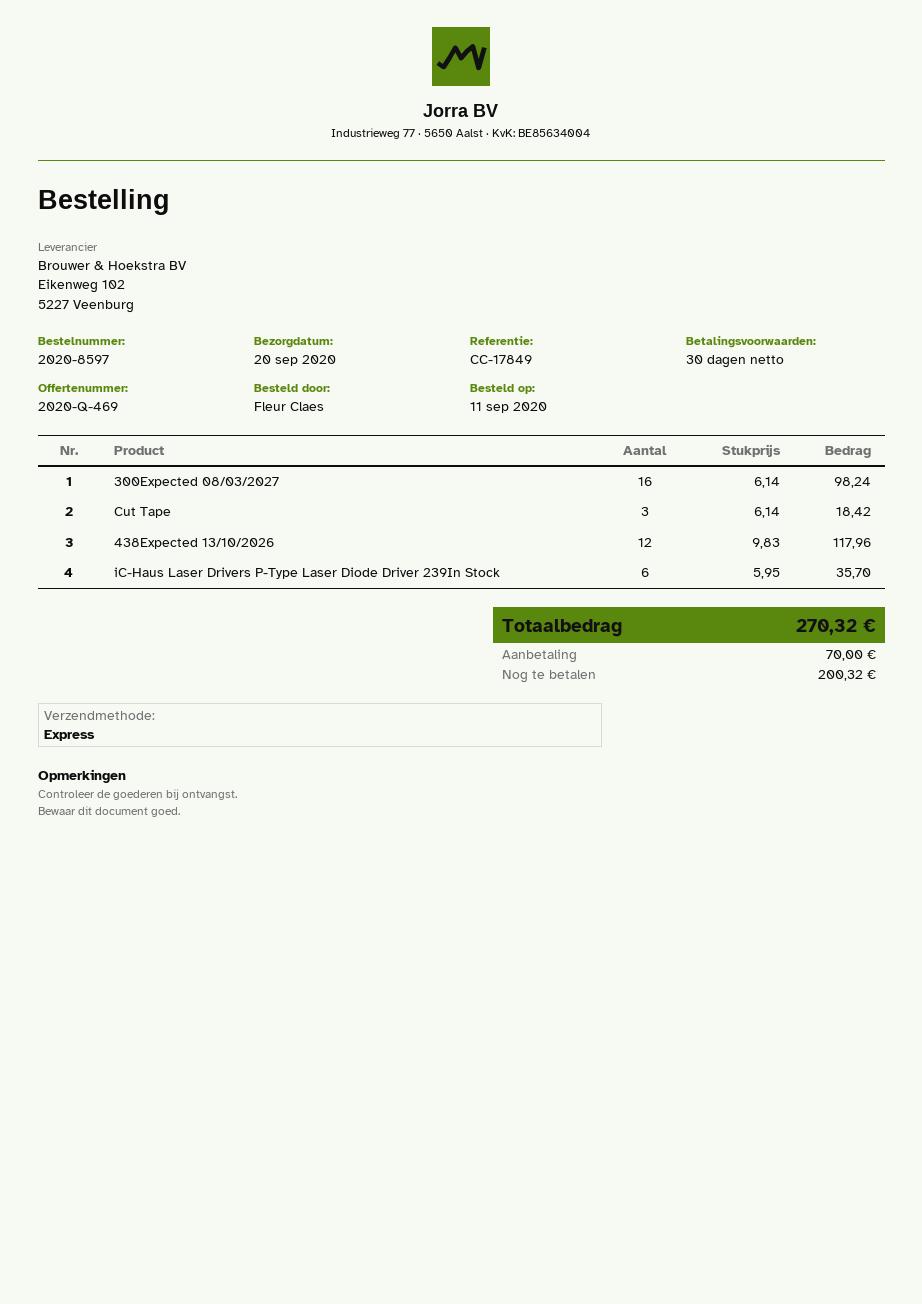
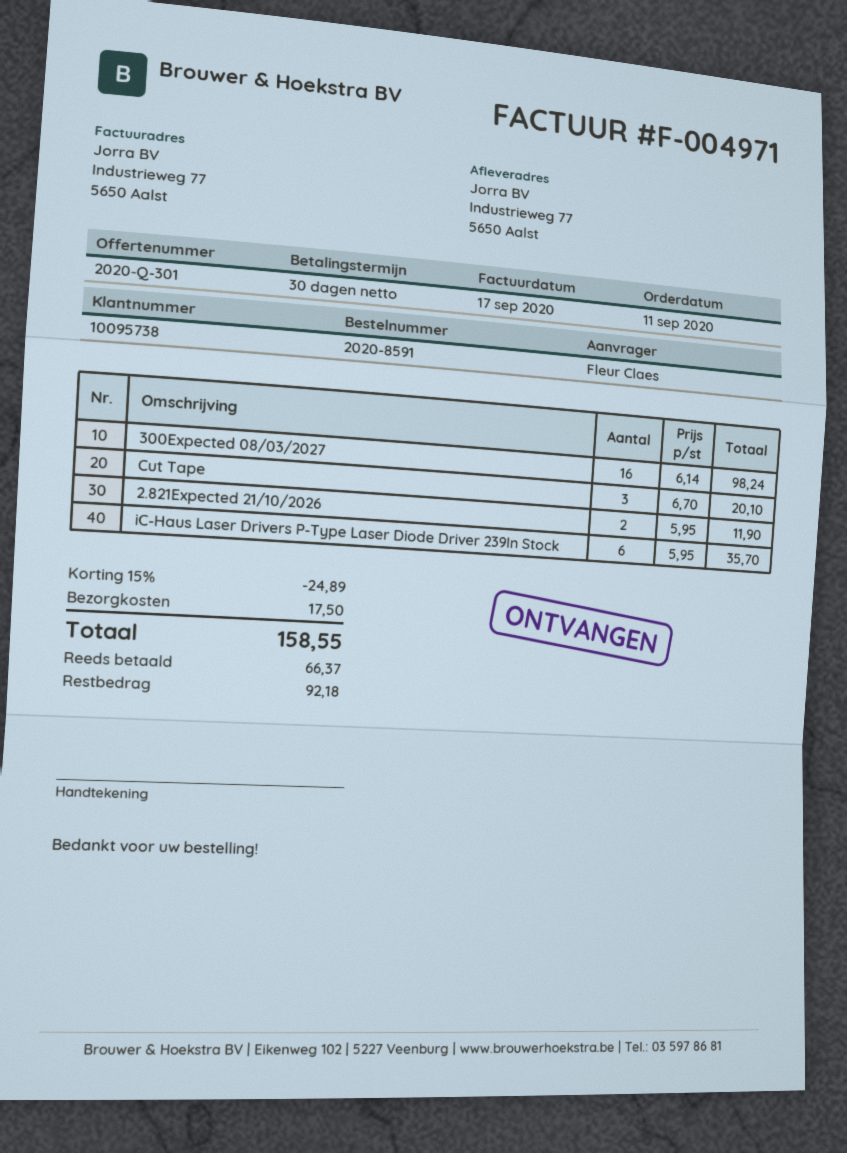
quote number: 2020-Q-469 -> 2020-Q-301
order number: 2020-8597 -> 2020-8591
Cut Tape: 3 x 6.14 = 18.42 -> 3 x 6.70 = 20.10
438Expected 13/10/2026: 12 x 9.83 = 117.96 -> none
2.821Expected 21/10/2026: none -> 2 x 5.95 = 11.90
discount: none -> 15% = 24.89
shipping: none -> 17.50
total: 270.32 -> 158.55
deposit: 70.00 -> 66.37
balance: 200.32 -> 92.18

